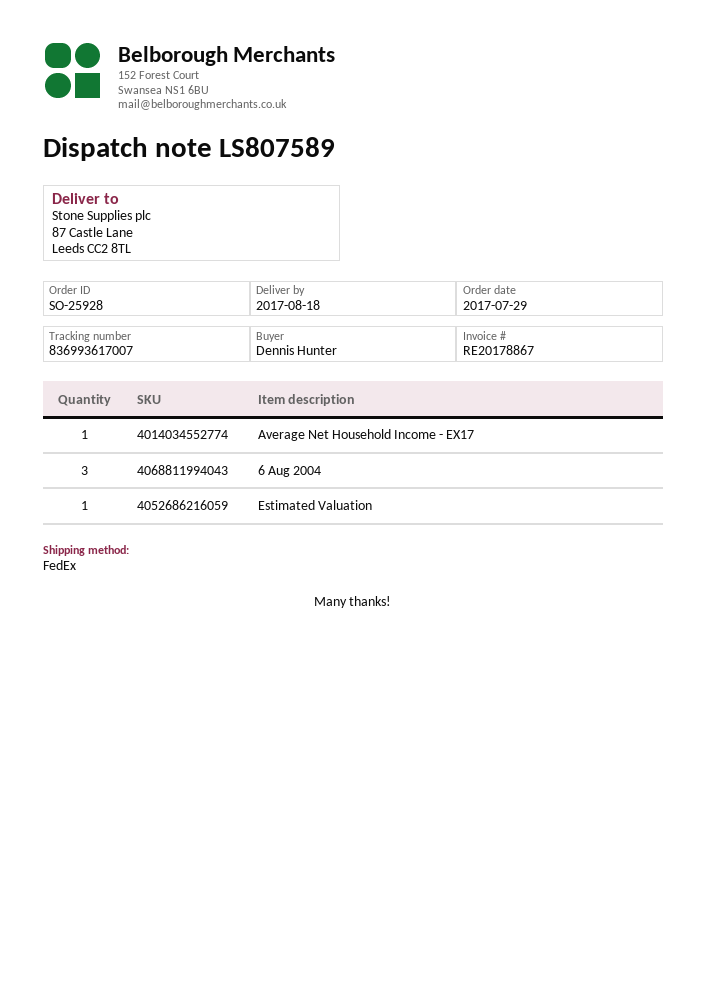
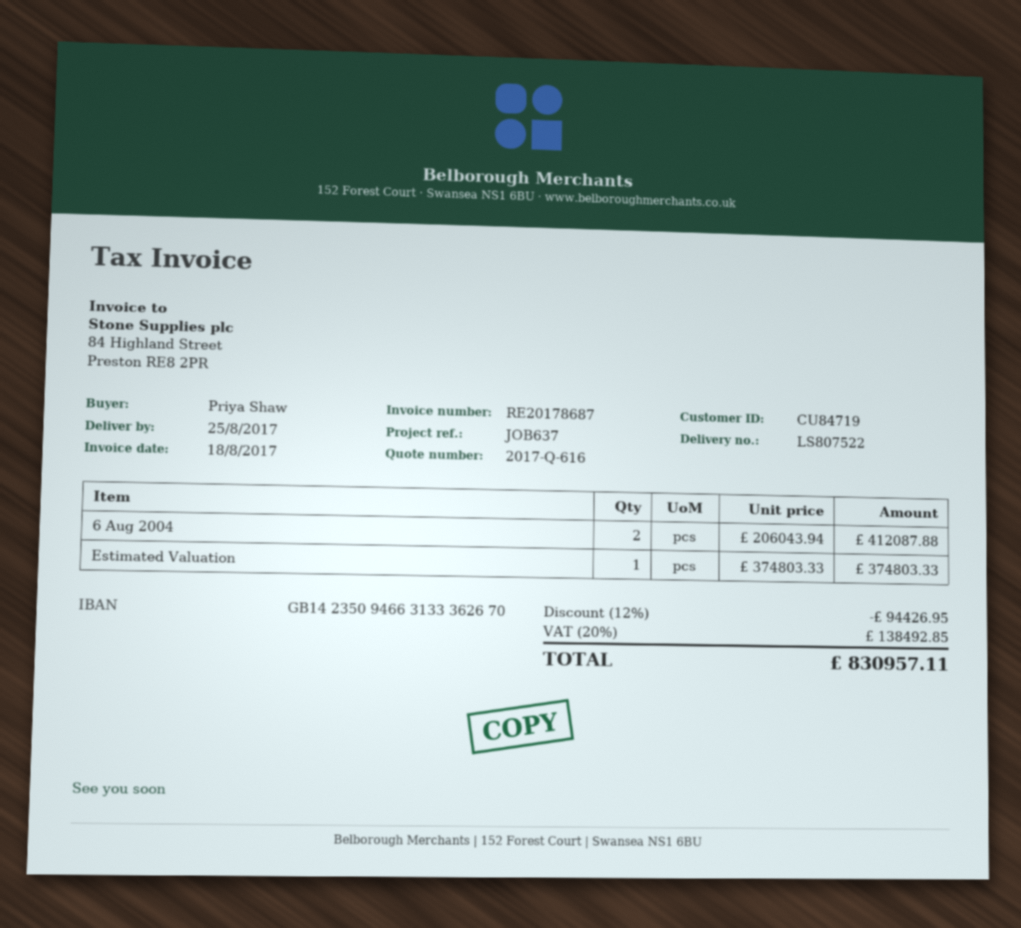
delivery note number: LS807589 -> LS807522
delivery date: 2017-08-18 -> 2017-08-25
invoice number: RE20178867 -> RE20178687
ordered by: Dennis Hunter -> Priya Shaw
Average Net Household Income - EX17: 1 -> none
6 Aug 2004: 3 -> 2

